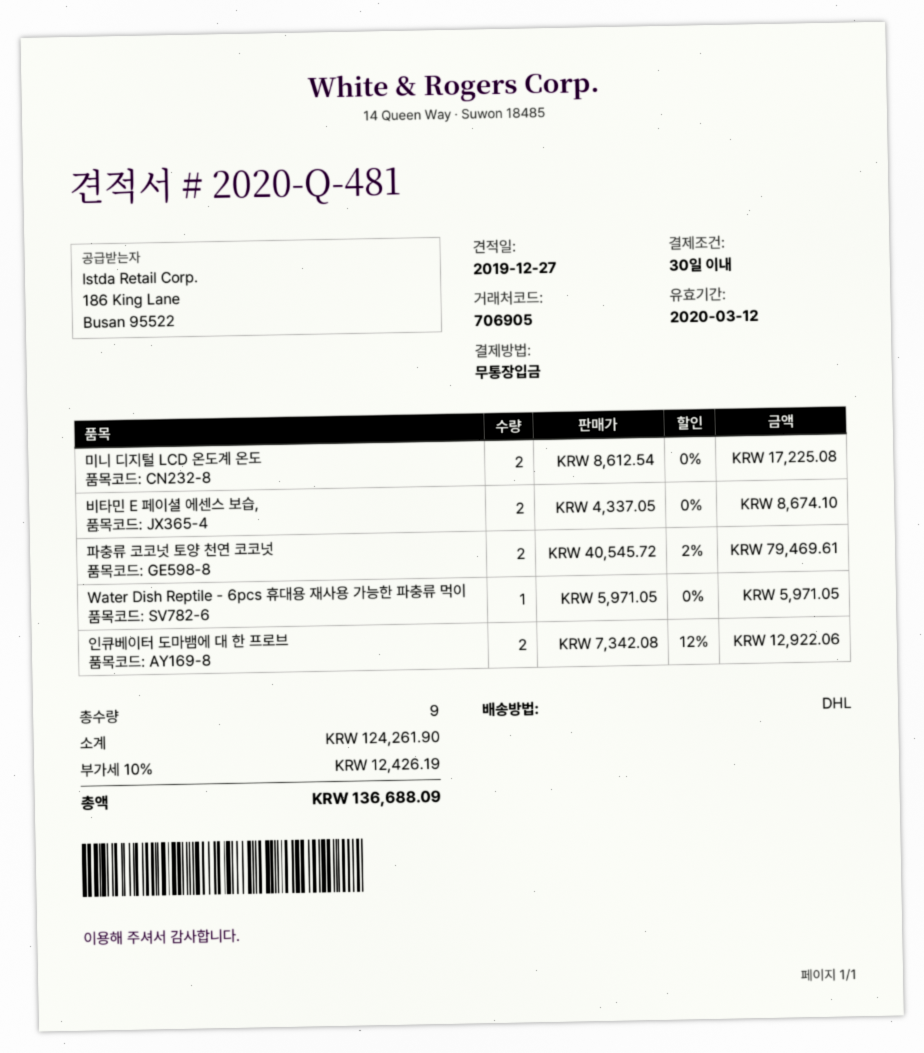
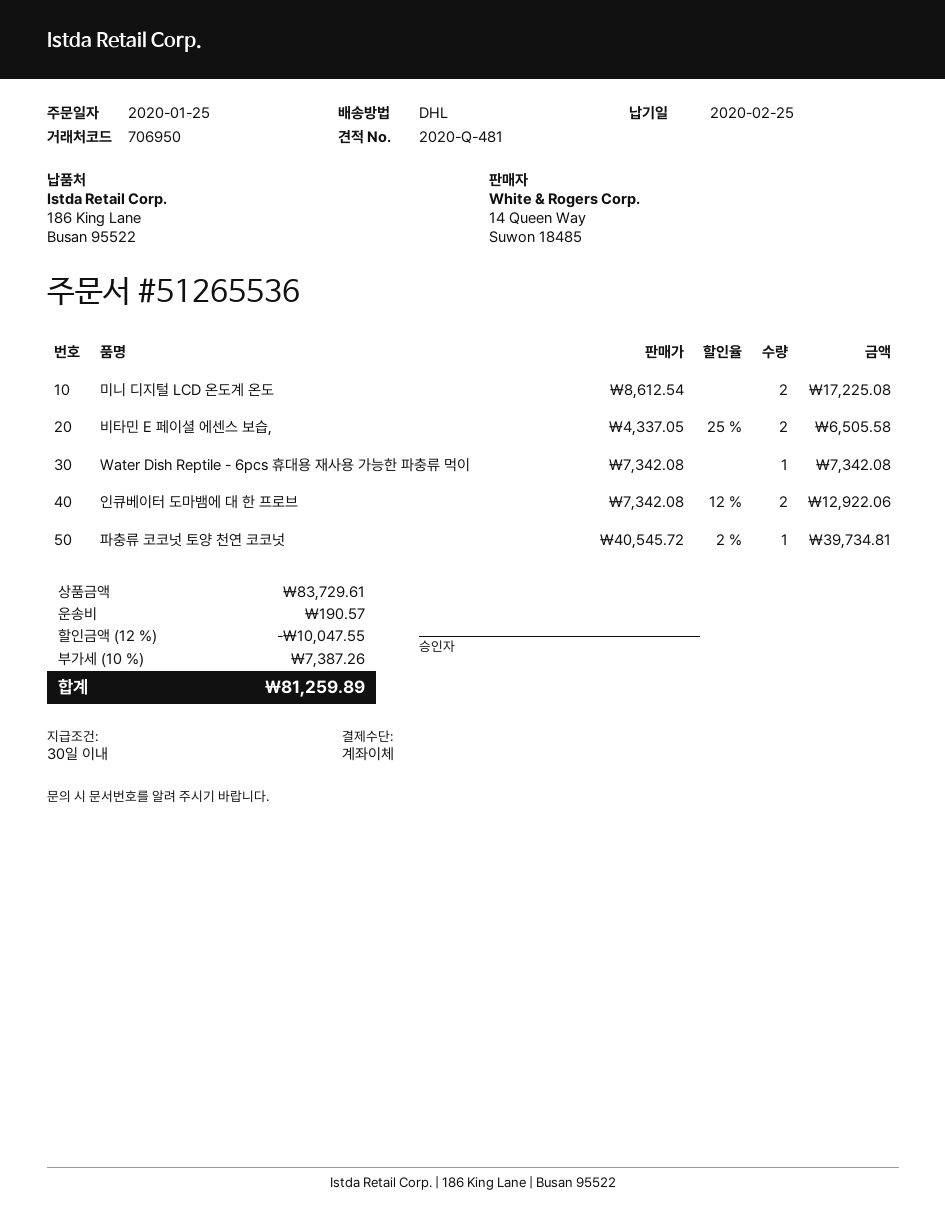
customer number: 706905 -> 706950
비타민 E 페이셜 에센스 보습,: 2 x 4337.05 = 8674.10 -> 2 x 4337.05 - 25% = 6505.58
파충류 코코넛 토양 천연 코코넛: 2 x 40545.72 - 2% = 79469.61 -> 1 x 40545.72 - 2% = 39734.81
Water Dish Reptile - 6pcs 휴대용 재사용 가능한 파충류 먹이: 1 x 5971.05 = 5971.05 -> 1 x 7342.08 = 7342.08
subtotal: 124261.90 -> 83729.61
discount: none -> 12% = 10047.55
shipping: none -> 190.57
tax: 10% = 12426.19 -> 10% = 7387.26
total: 136688.09 -> 81259.89

